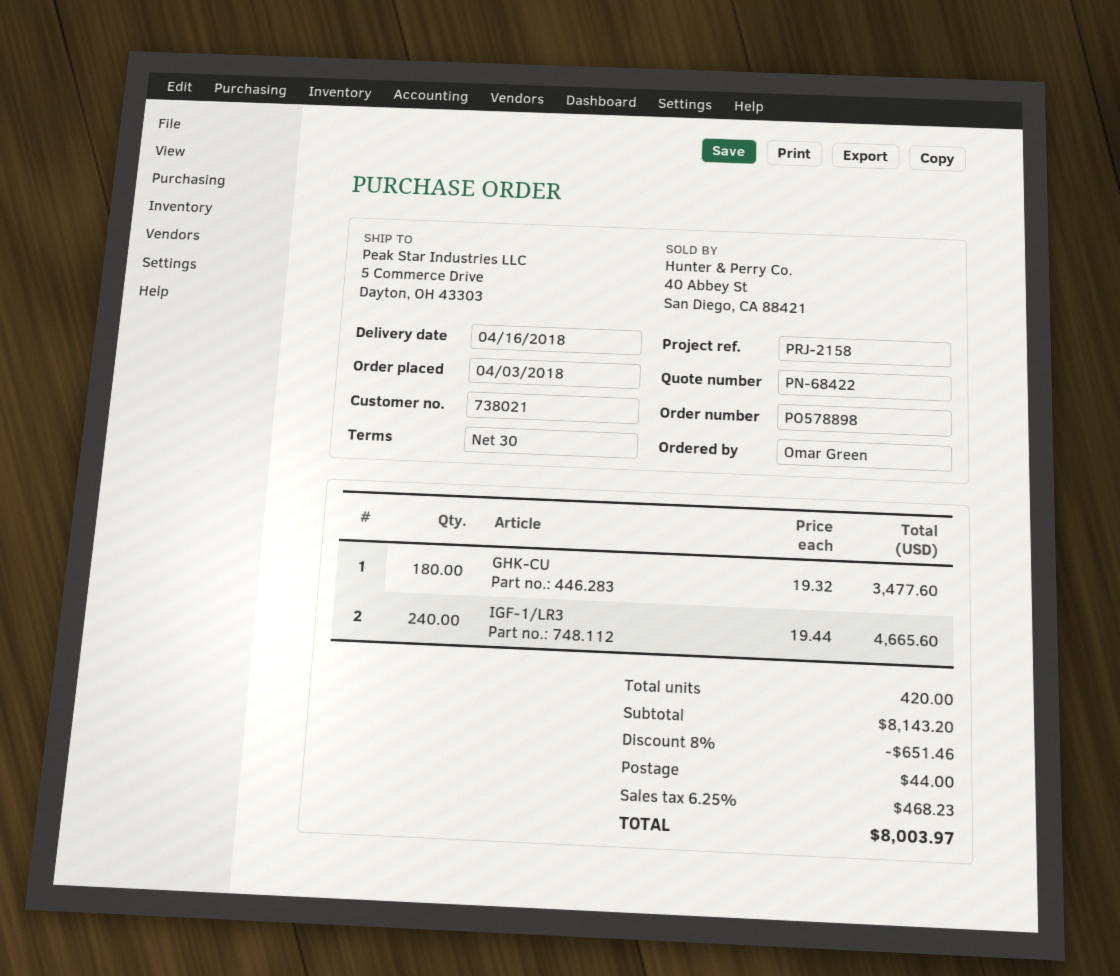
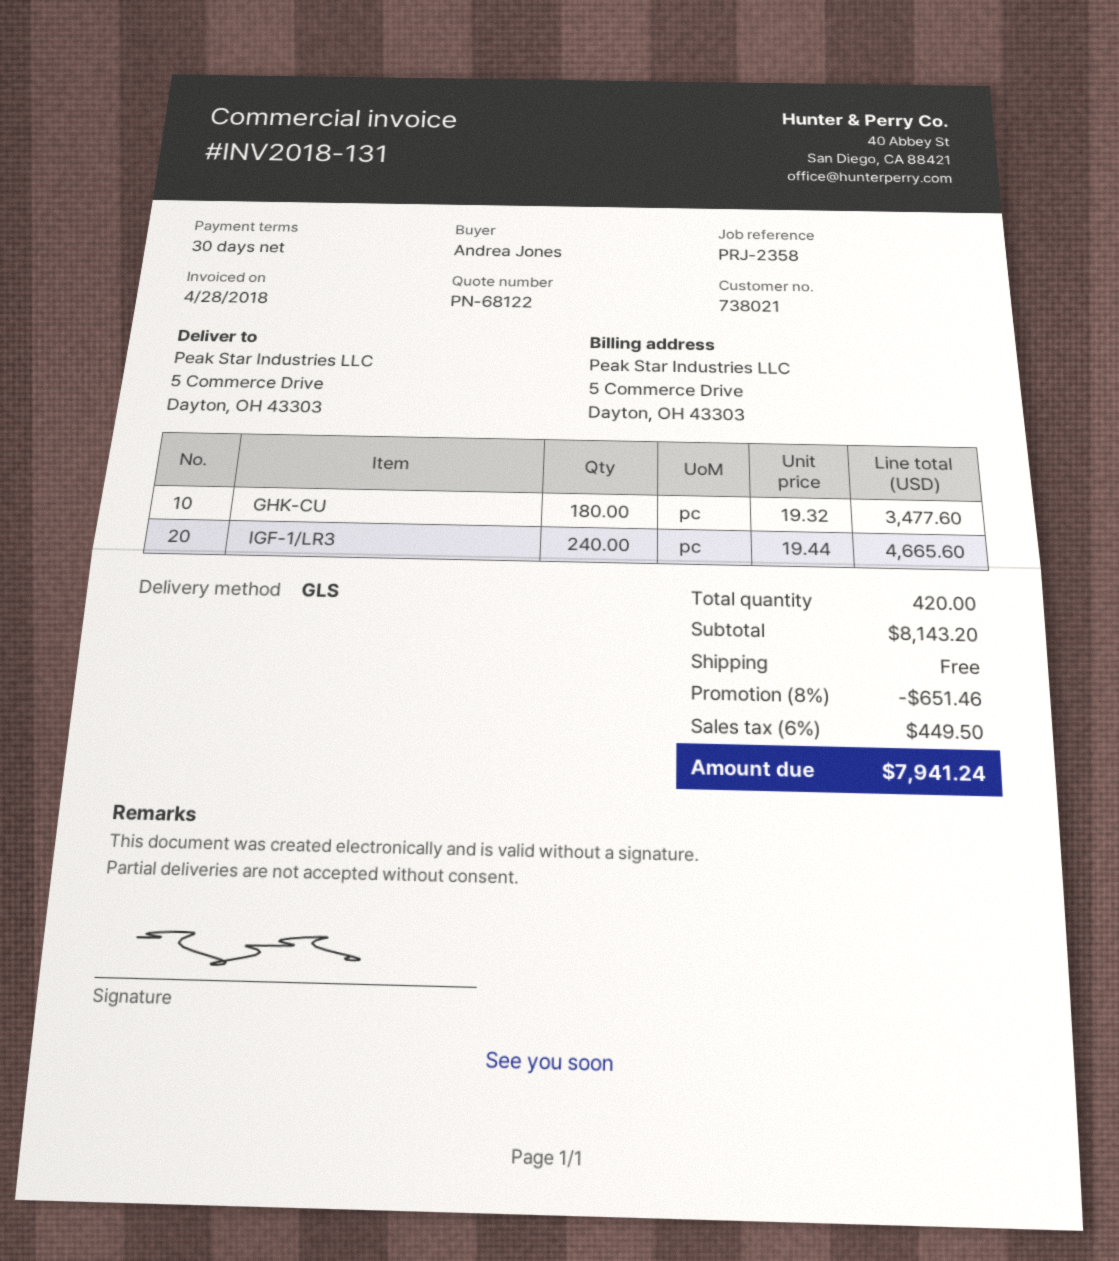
quote number: PN-68422 -> PN-68122
reference: PRJ-2158 -> PRJ-2358
ordered by: Omar Green -> Andrea Jones
shipping: 44.00 -> 0.00
tax: 6.25% = 468.23 -> 6% = 449.50
total: 8003.97 -> 7941.24

